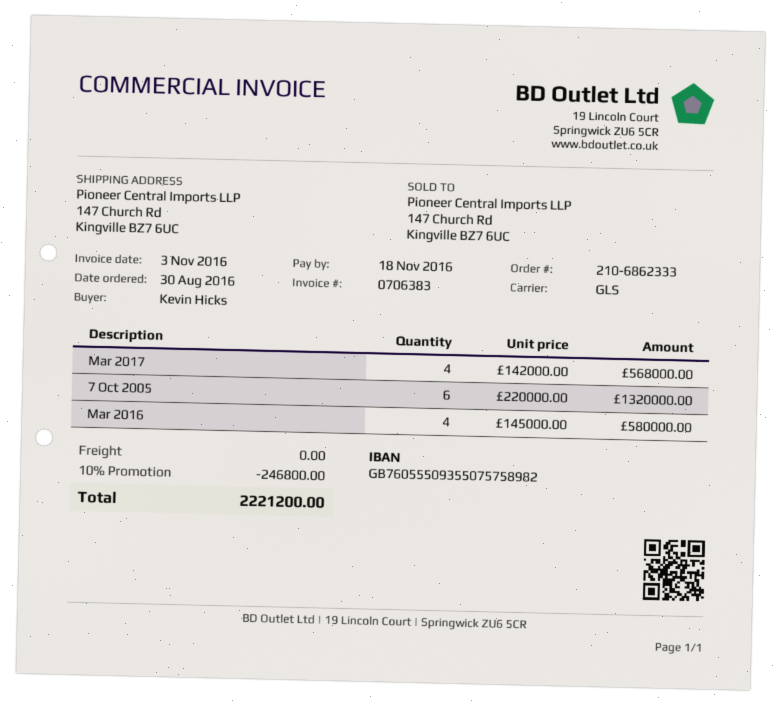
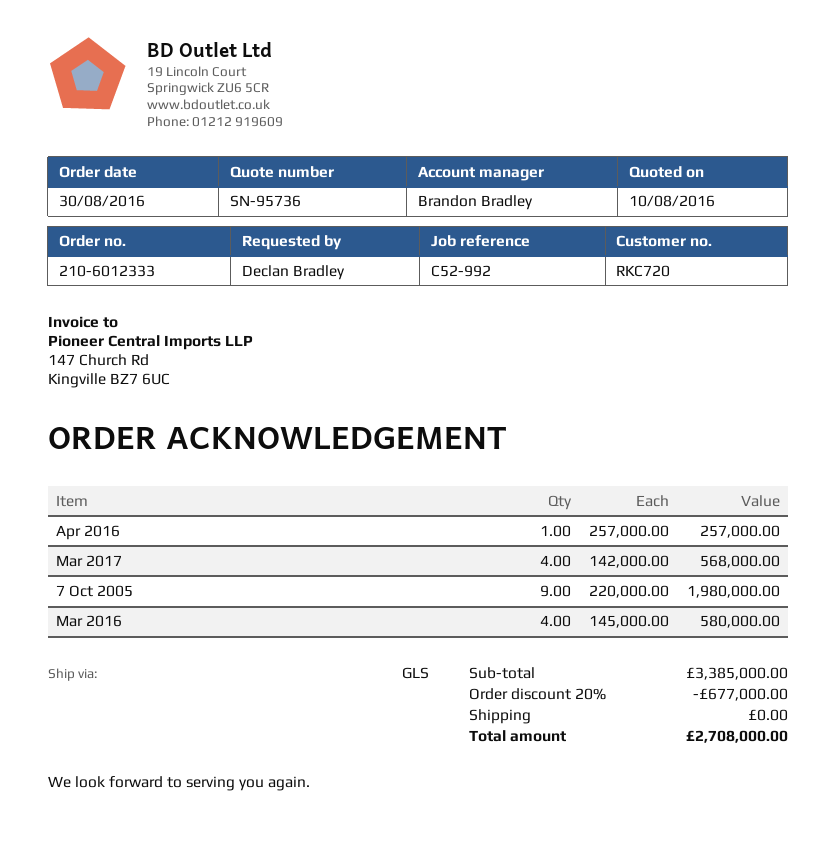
order number: 210-6862333 -> 210-6012333
ordered by: Kevin Hicks -> Declan Bradley
7 Oct 2005: 6 x 220000.00 = 1320000.00 -> 9 x 220000.00 = 1980000.00
Apr 2016: none -> 1 x 257000.00 = 257000.00
discount: 10% = 246800.00 -> 20% = 677000.00
total: 2221200.00 -> 2708000.00

